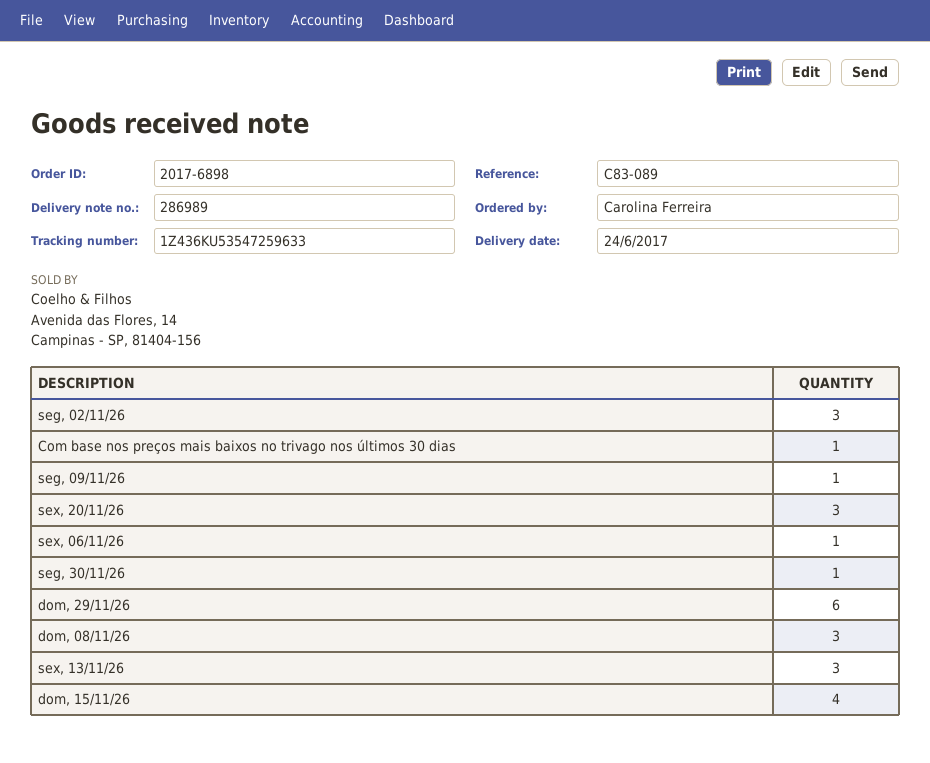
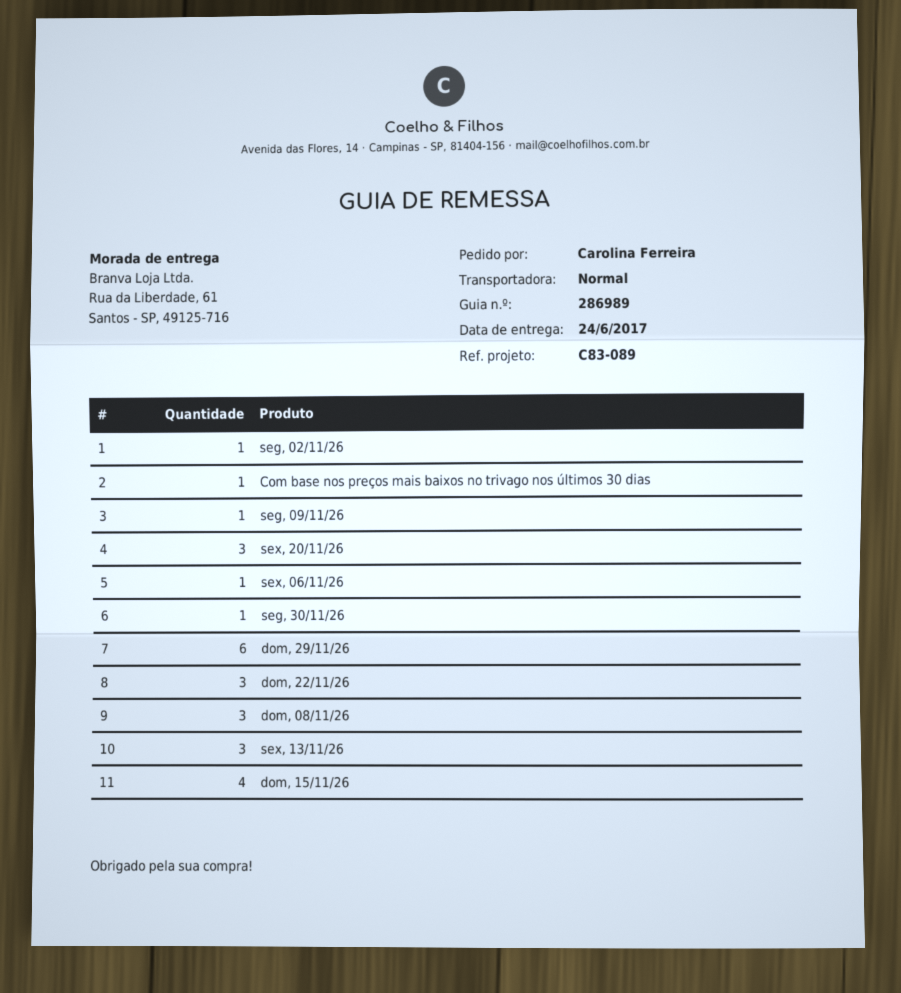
seg, 02/11/26: 3 -> 1
dom, 22/11/26: none -> 3

